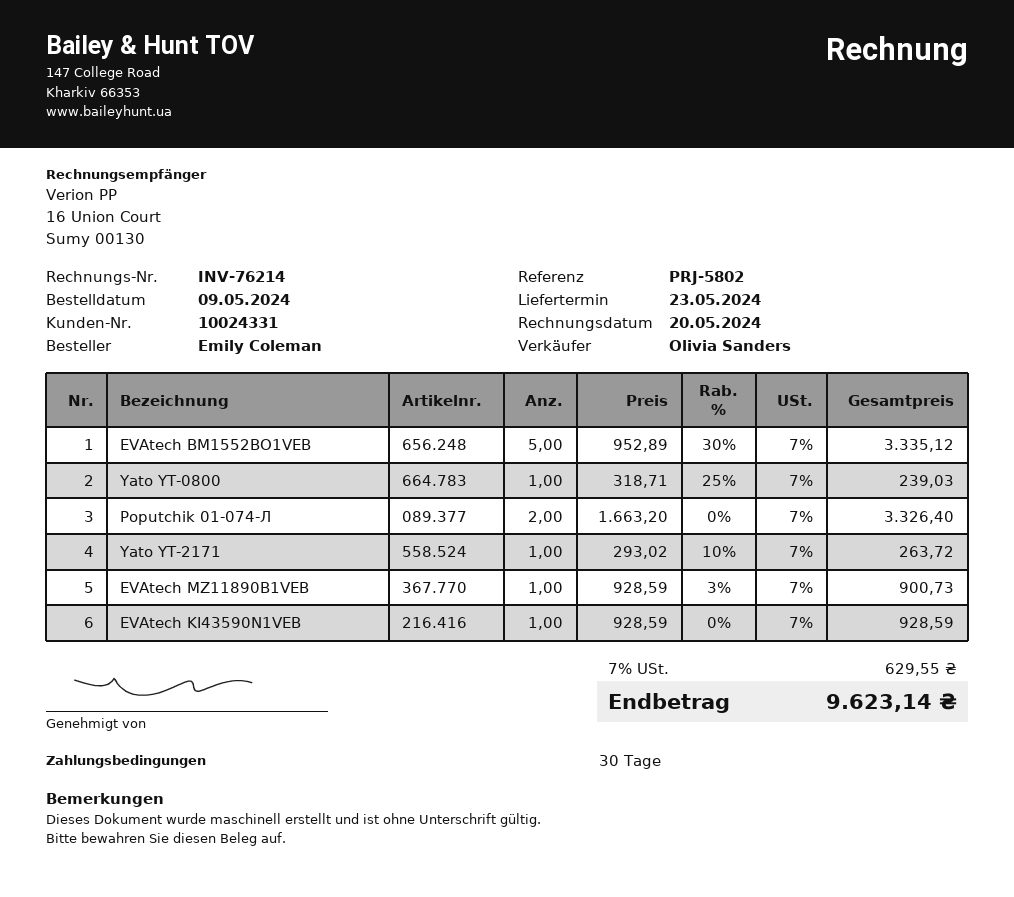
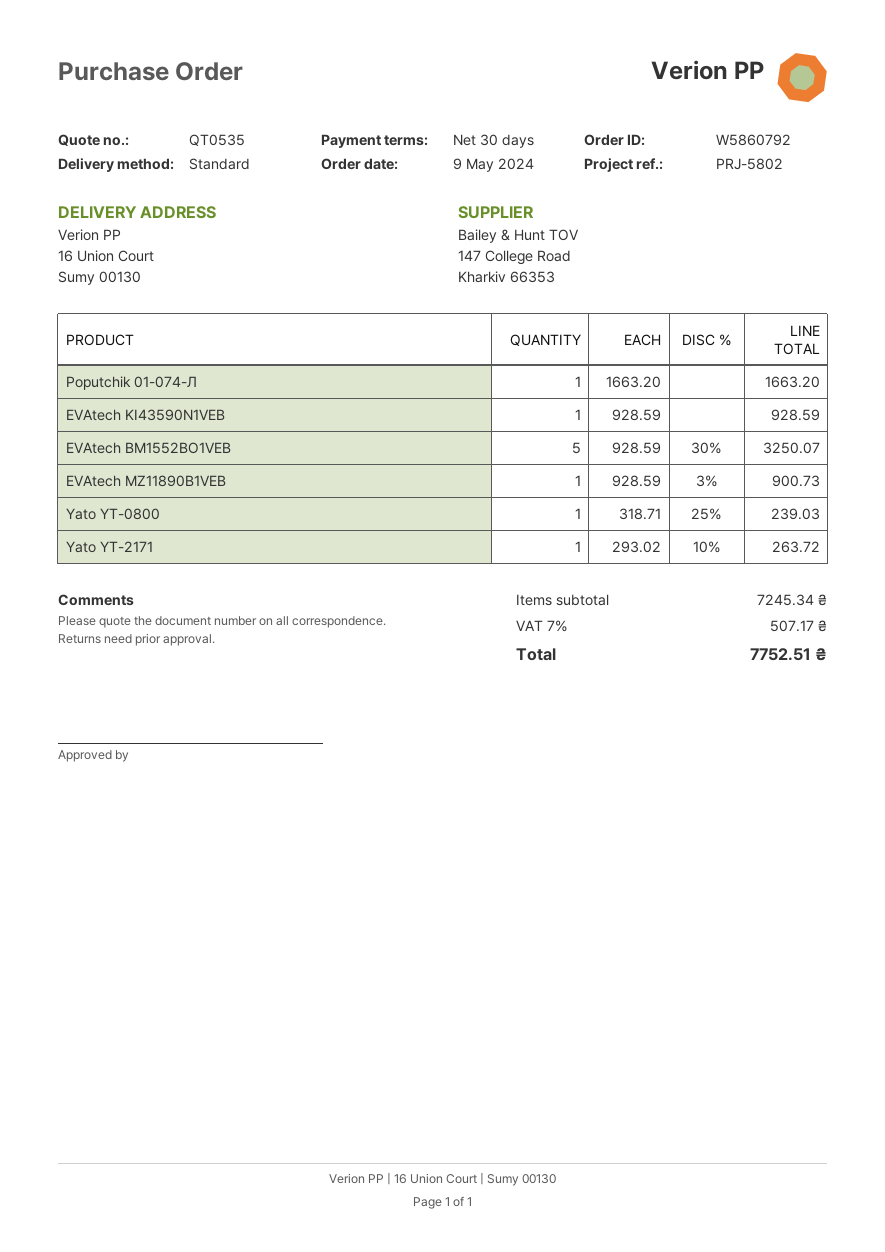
EVAtech BM1552BO1VEB: 5 x 952.89 - 30% = 3335.12 -> 5 x 928.59 - 30% = 3250.07
Poputchik 01-074-Л: 2 x 1663.20 = 3326.40 -> 1 x 1663.20 = 1663.20
tax: 7% = 629.55 -> 7% = 507.17
total: 9623.14 -> 7752.51

